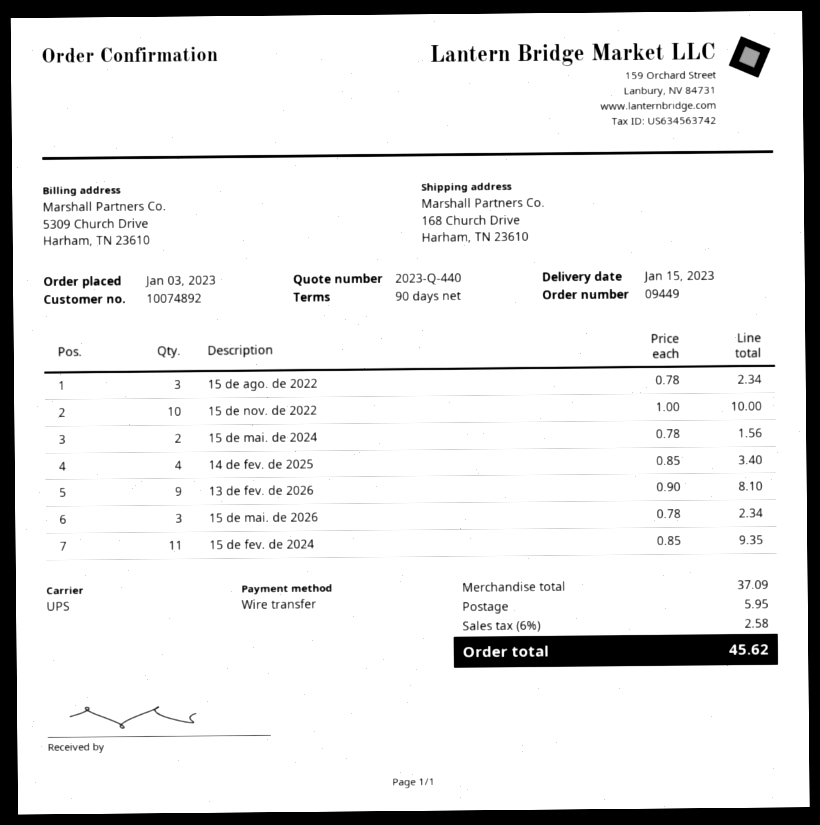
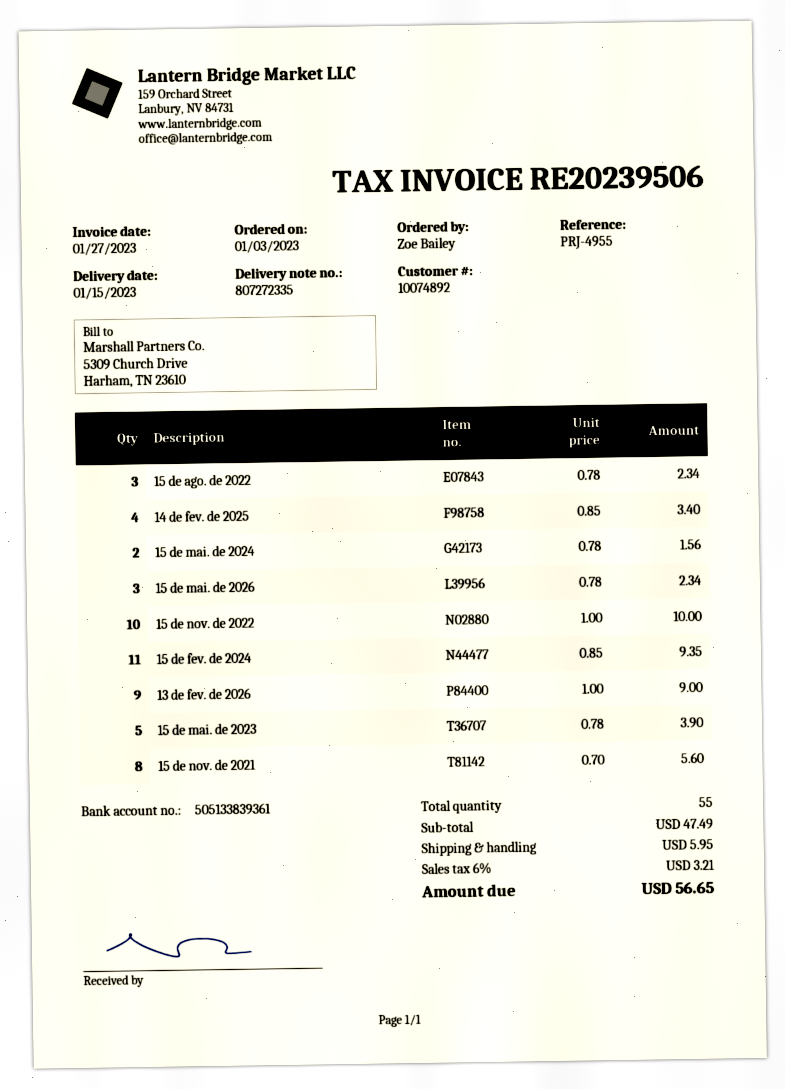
13 de fev. de 2026: 9 x 0.90 = 8.10 -> 9 x 1.00 = 9.00
15 de mai. de 2023: none -> 5 x 0.78 = 3.90
15 de nov. de 2021: none -> 8 x 0.70 = 5.60
subtotal: 37.09 -> 47.49
tax: 6% = 2.58 -> 6% = 3.21
total: 45.62 -> 56.65

